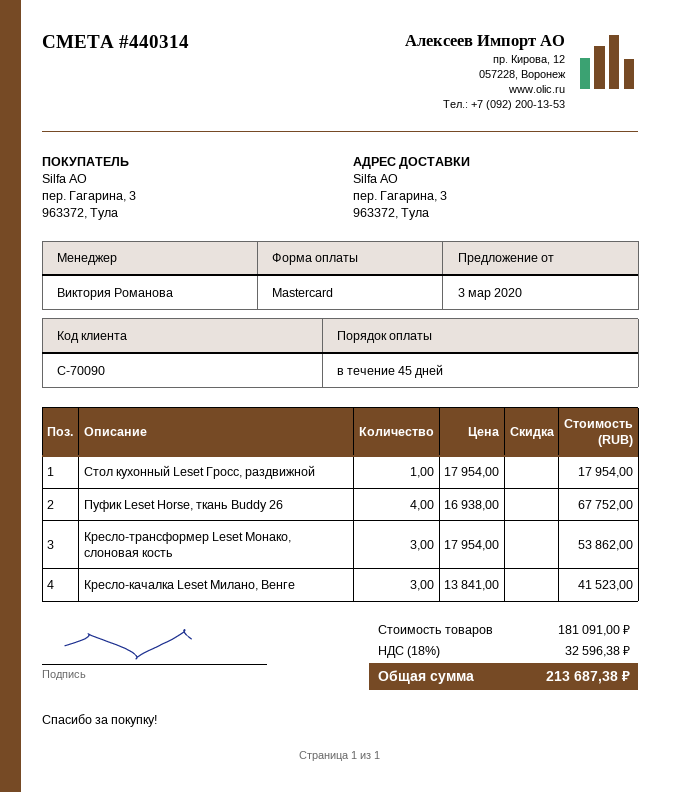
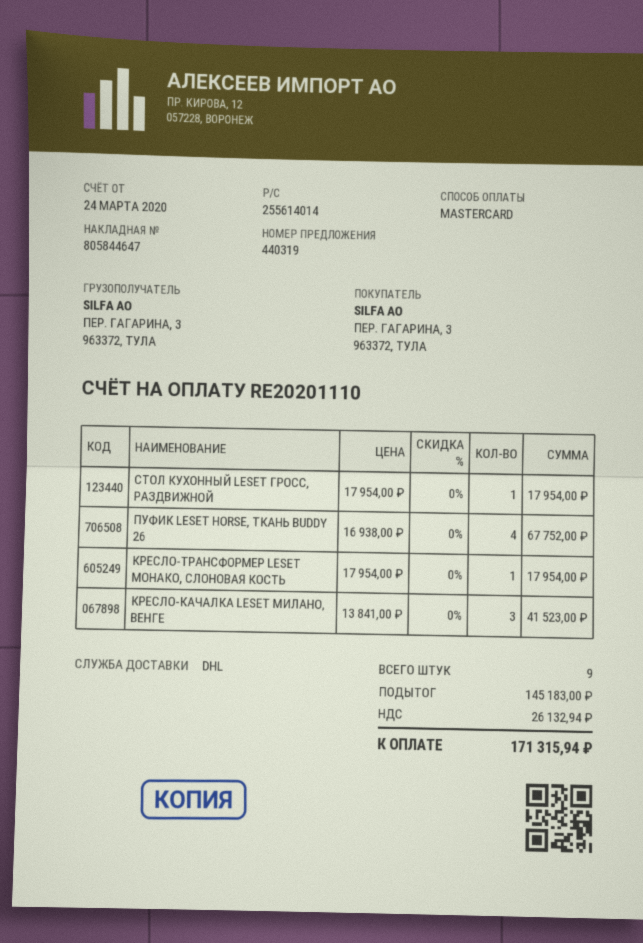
quote number: 440314 -> 440319
Кресло-трансформер Leset Монако, слоновая кость: 3 x 17954.00 = 53862.00 -> 1 x 17954.00 = 17954.00
subtotal: 181091.00 -> 145183.00
tax: 32596.38 -> 26132.94
total: 213687.38 -> 171315.94

